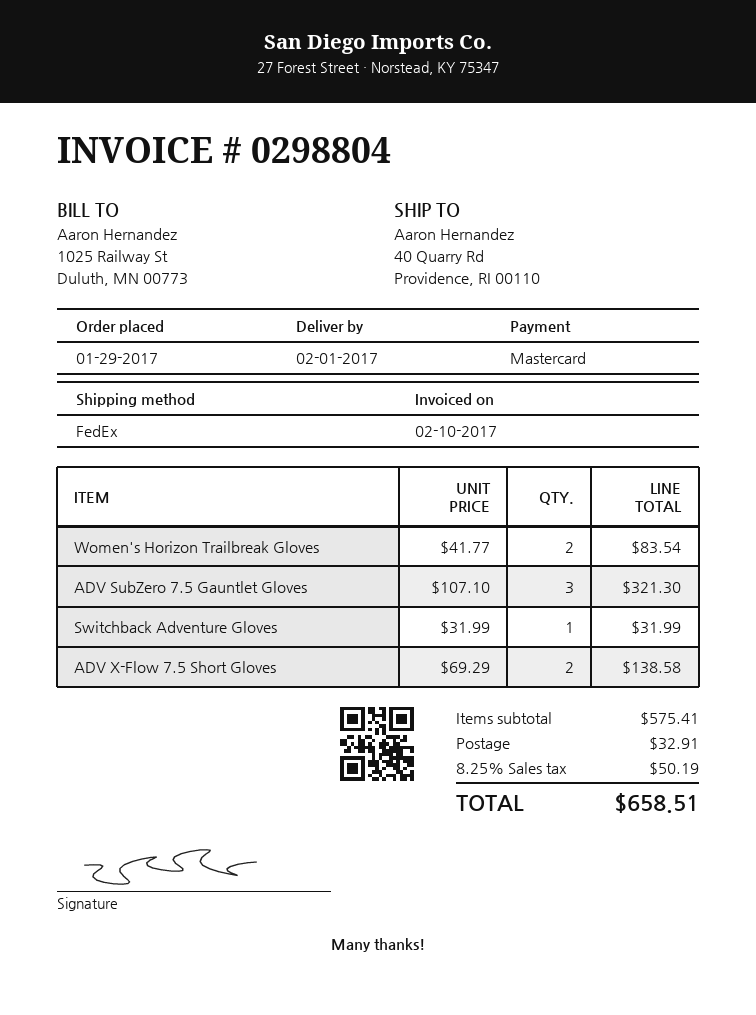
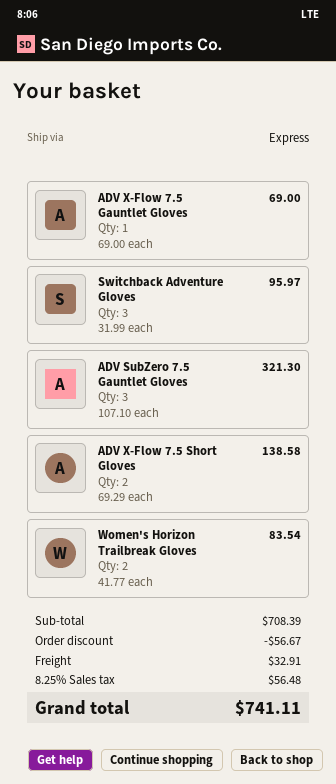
shipping method: FedEx -> express
Switchback Adventure Gloves: 1 x 31.99 = 31.99 -> 3 x 31.99 = 95.97
ADV X-Flow 7.5 Gauntlet Gloves: none -> 1 x 69.00 = 69.00
subtotal: 575.41 -> 708.39
discount: none -> 56.67
tax: 8.25% = 50.19 -> 8.25% = 56.48
total: 658.51 -> 741.11

